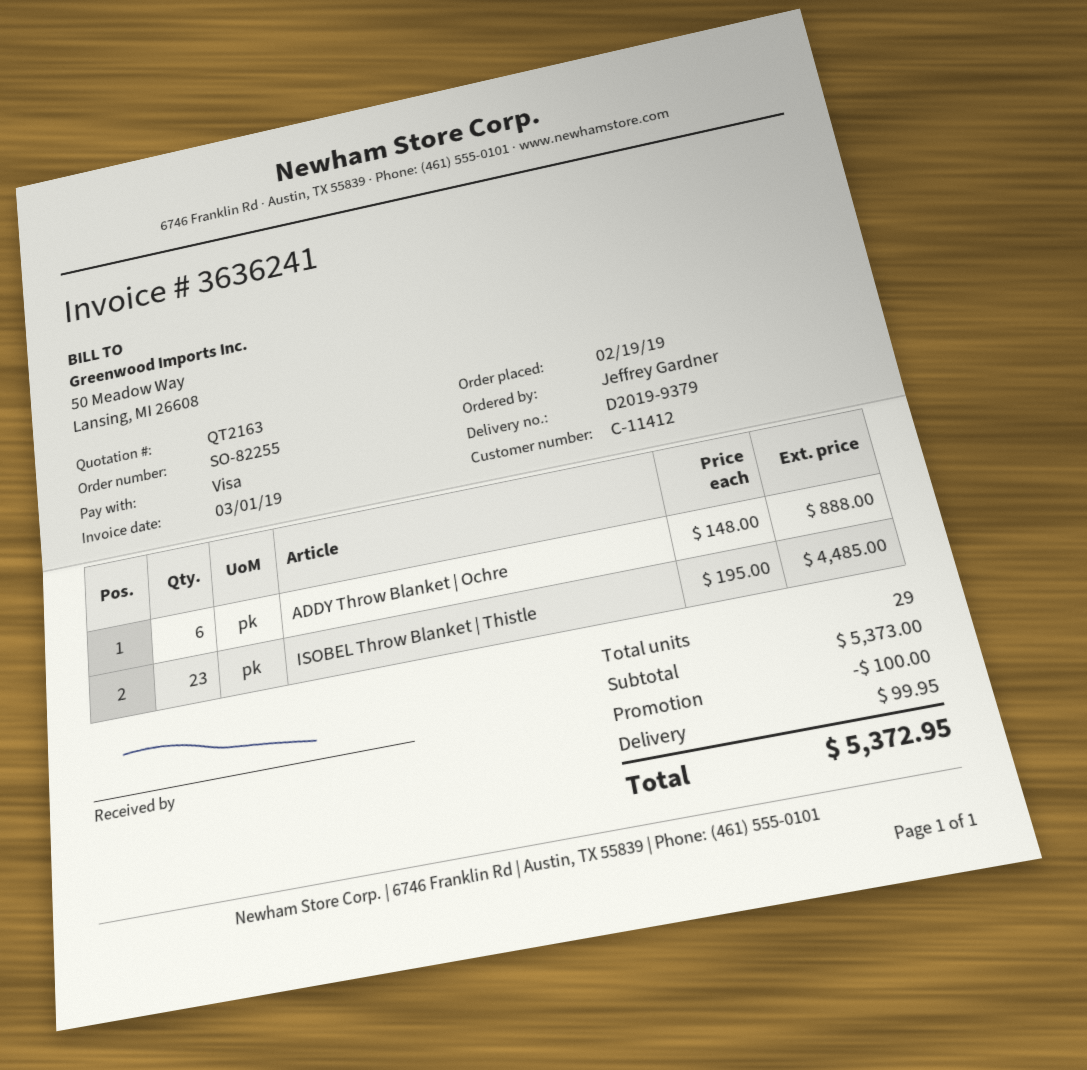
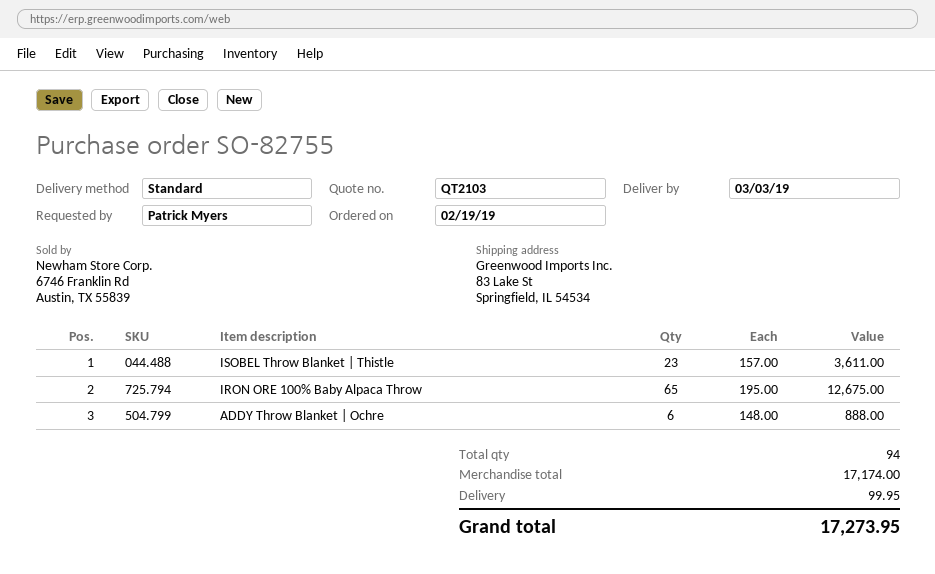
quote number: QT2163 -> QT2103
order number: SO-82255 -> SO-82755
ordered by: Jeffrey Gardner -> Patrick Myers
ISOBEL Throw Blanket | Thistle: 23 x 195.00 = 4485.00 -> 23 x 157.00 = 3611.00
IRON ORE 100% Baby Alpaca Throw: none -> 65 x 195.00 = 12675.00
total quantity: 29 -> 94
subtotal: 5373.00 -> 17174.00
discount: 100.00 -> none
total: 5372.95 -> 17273.95

